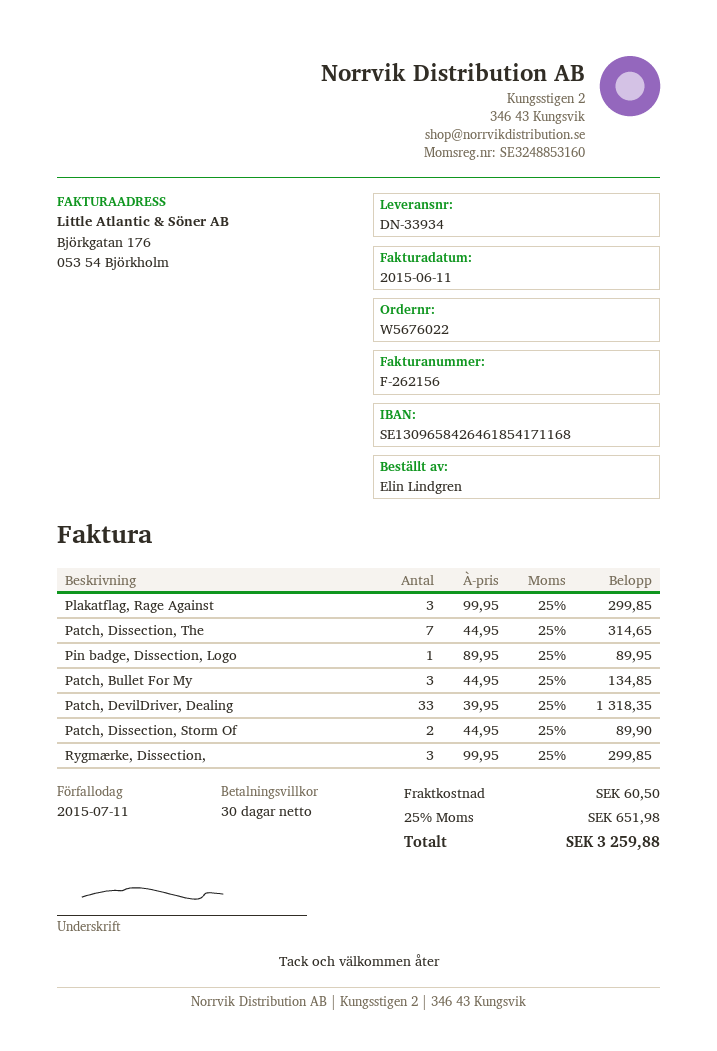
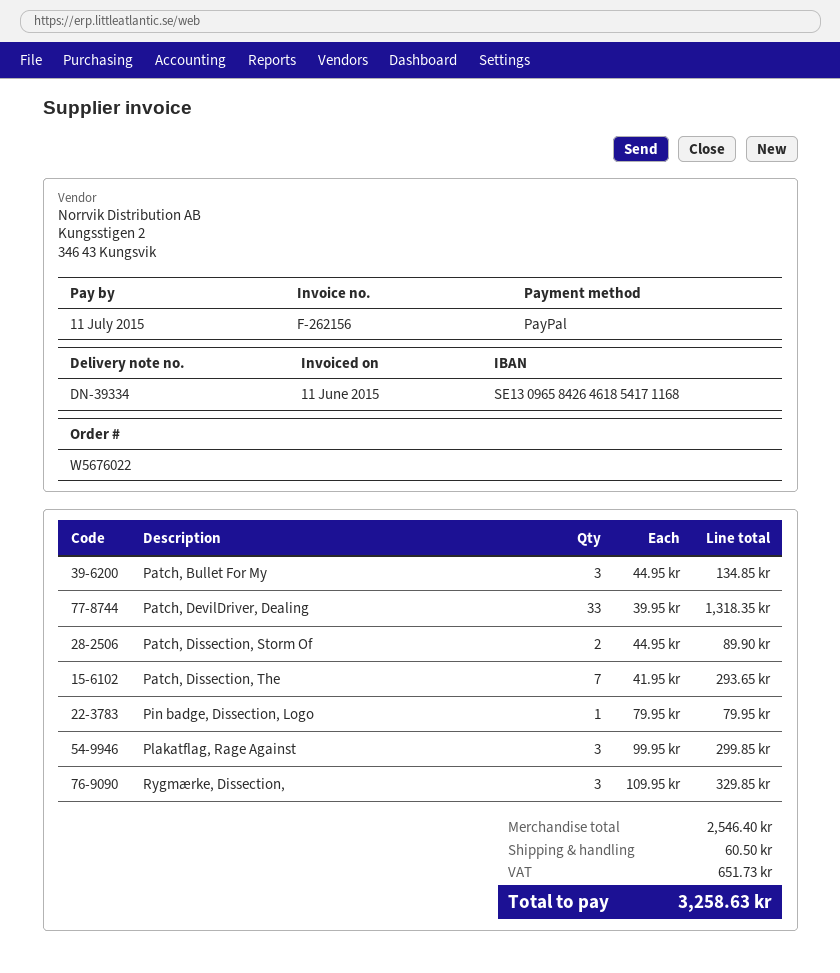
delivery note number: DN-33934 -> DN-39334
Patch, Dissection, The: 7 x 44.95 = 314.65 -> 7 x 41.95 = 293.65
Pin badge, Dissection, Logo: 1 x 89.95 = 89.95 -> 1 x 79.95 = 79.95
Rygmærke, Dissection,: 3 x 99.95 = 299.85 -> 3 x 109.95 = 329.85
tax: 651.98 -> 651.73
total: 3259.88 -> 3258.63

